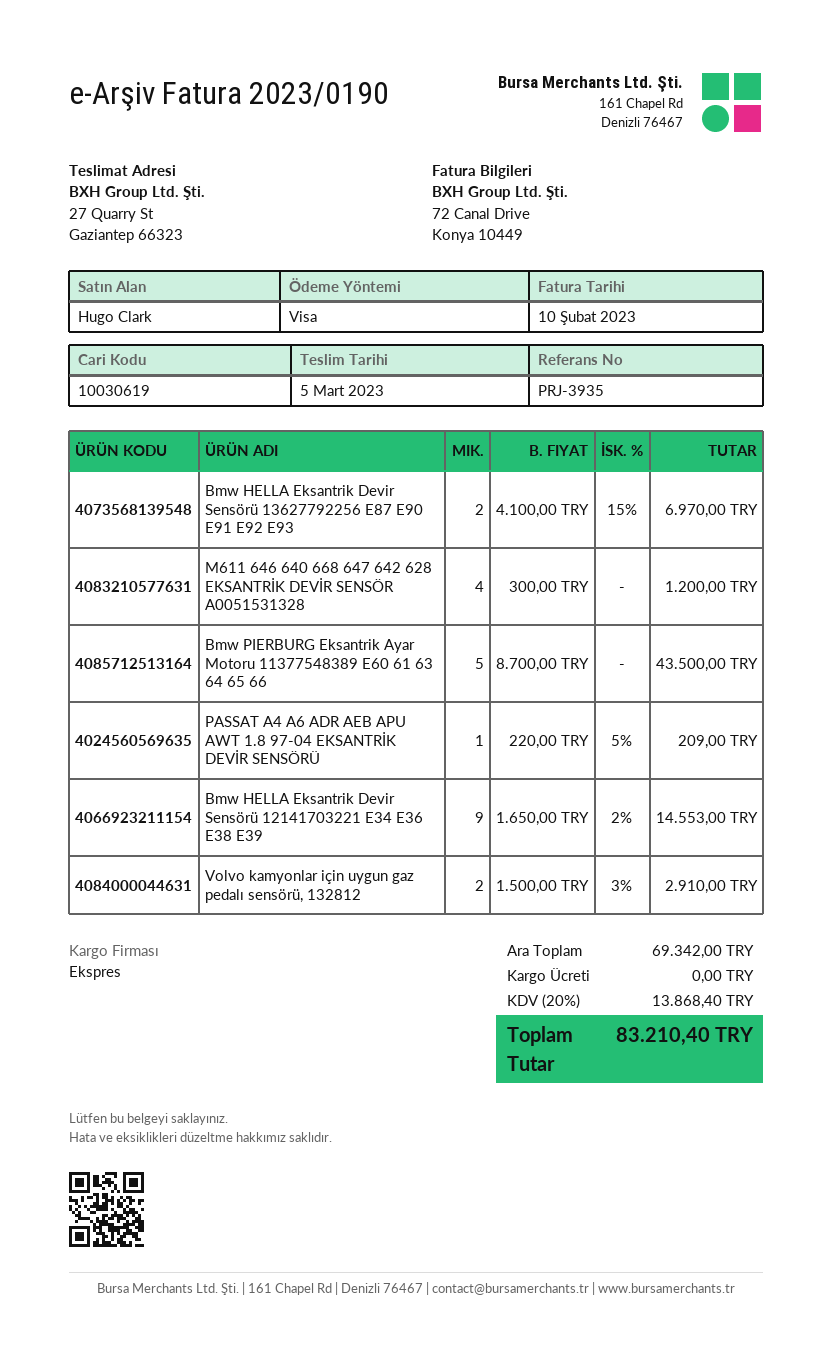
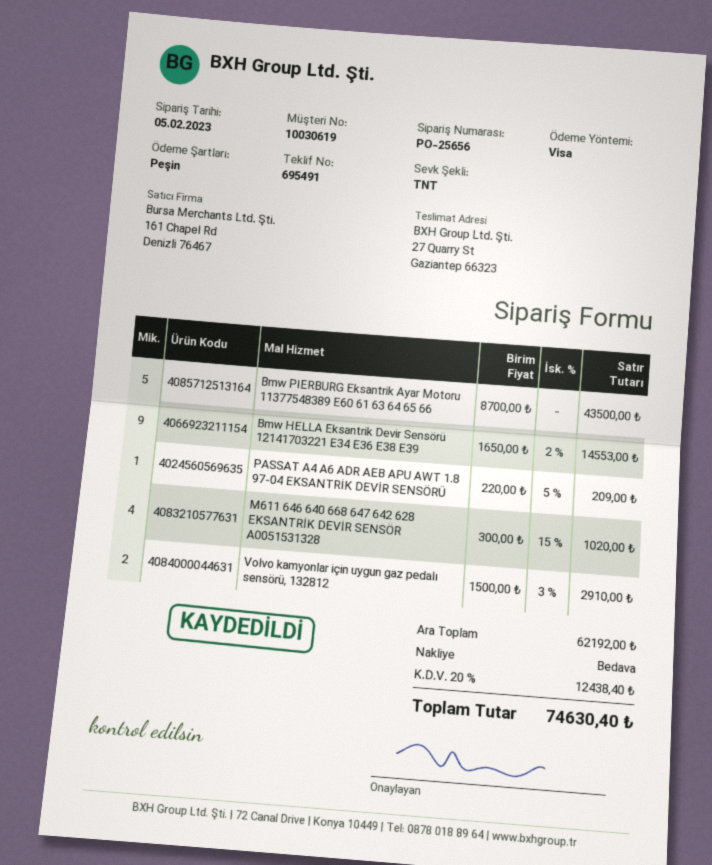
shipping method: express -> TNT
Bmw HELLA Eksantrik Devir Sensörü 13627792256 E87 E90 E91 E92 E93: 2 x 4100.00 - 15% = 6970.00 -> none
M611 646 640 668 647 642 628 EKSANTRİK DEVİR SENSÖR A0051531328: 4 x 300.00 = 1200.00 -> 4 x 300.00 - 15% = 1020.00
subtotal: 69342.00 -> 62192.00
tax: 20% = 13868.40 -> 20% = 12438.40
total: 83210.40 -> 74630.40

